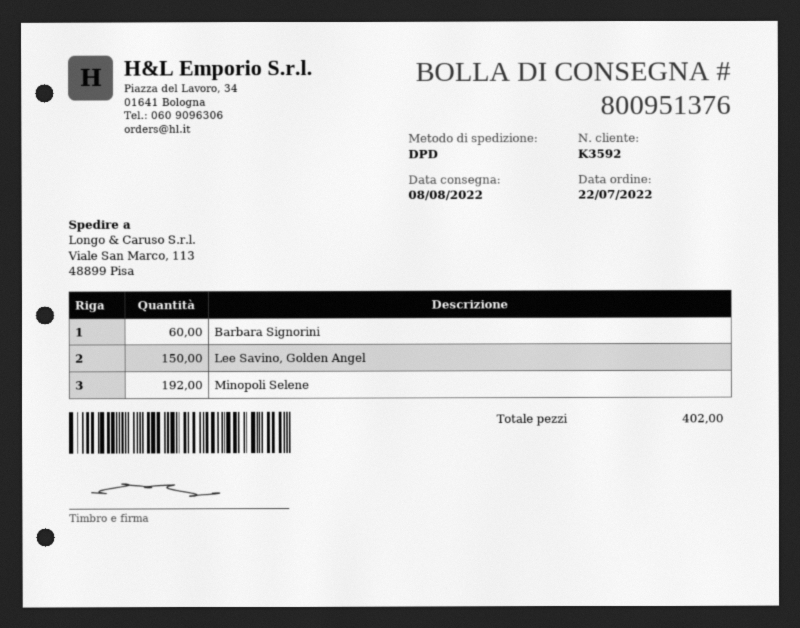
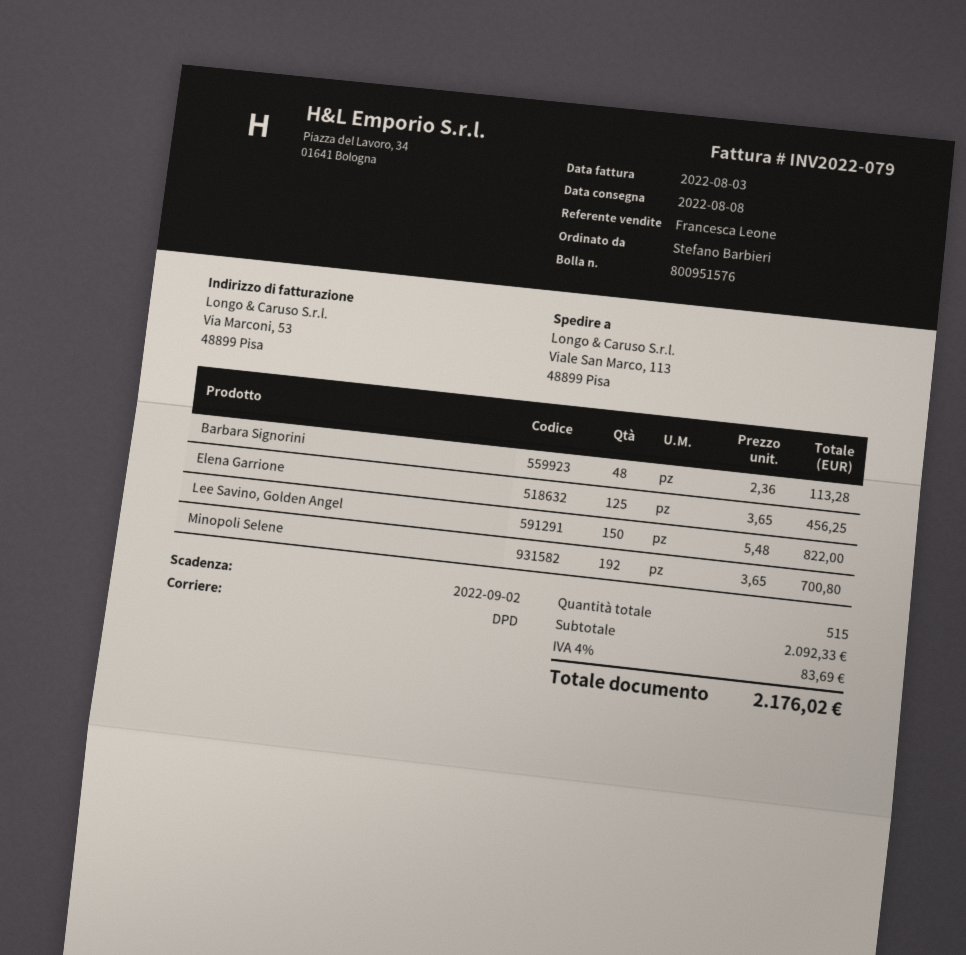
delivery note number: 800951376 -> 800951576
Barbara Signorini: 60 -> 48
Elena Garrione: none -> 125
total quantity: 402 -> 515

